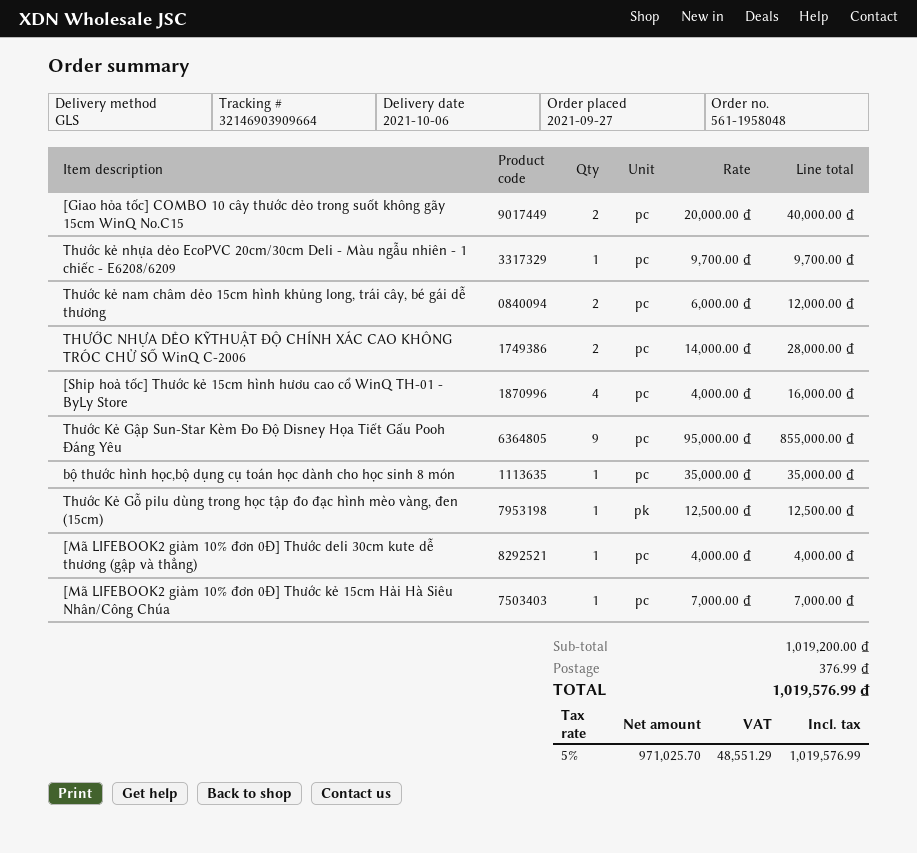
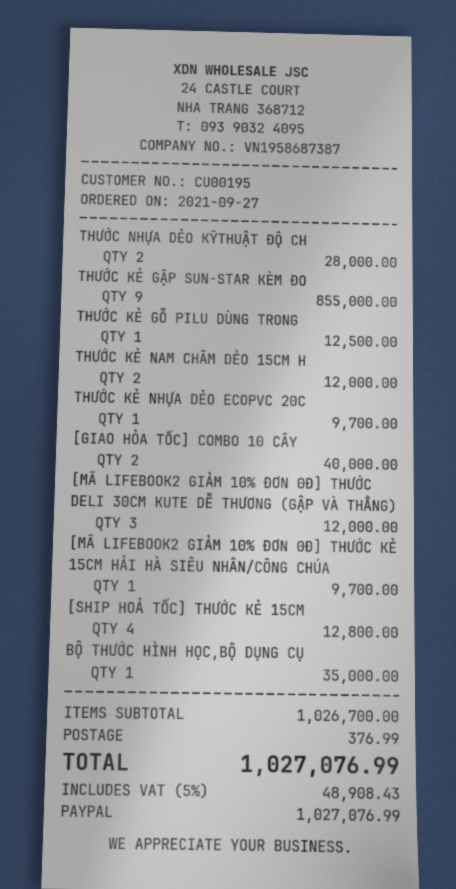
[Ship hoả tốc] Thước kẻ 15cm hình hươu cao cổ WinQ TH-01 - ByLy Store: 4 for 16000.00 -> 4 for 12800.00
[Mã LIFEBOOK2 giảm 10% đơn 0Đ] Thước deli 30cm kute dễ thương (gập và thẳng): 1 for 4000.00 -> 3 for 12000.00
[Mã LIFEBOOK2 giảm 10% đơn 0Đ] Thước kẻ 15cm Hải Hà Siêu Nhân/Công Chúa: 1 for 7000.00 -> 1 for 9700.00
subtotal: 1019200.00 -> 1026700.00
tax: 5% = 48551.29 -> 5% = 48908.43
total: 1019576.99 -> 1027076.99

